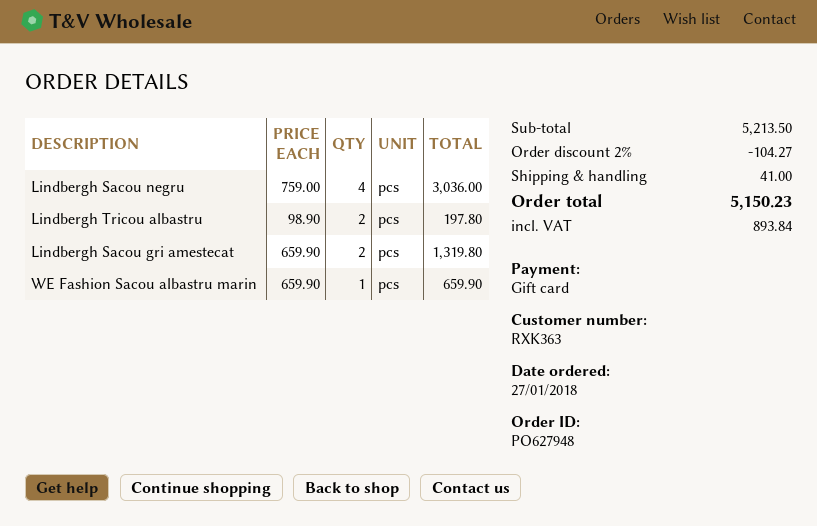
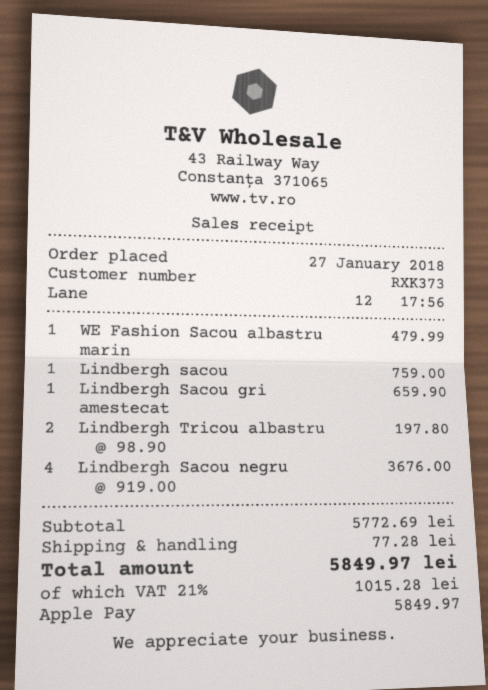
customer number: RXK363 -> RXK373
payment method: gift card -> Apple Pay
Lindbergh Sacou negru: 4 x 759.00 = 3036.00 -> 4 x 919.00 = 3676.00
Lindbergh Sacou gri amestecat: 2 x 659.90 = 1319.80 -> 1 x 659.90 = 659.90
WE Fashion Sacou albastru marin: 1 x 659.90 = 659.90 -> 1 x 479.99 = 479.99
Lindbergh sacou: none -> 1 x 759.00 = 759.00
subtotal: 5213.50 -> 5772.69
discount: 2% = 104.27 -> none
shipping: 41.00 -> 77.28
tax: 893.84 -> 1015.28
total: 5150.23 -> 5849.97

